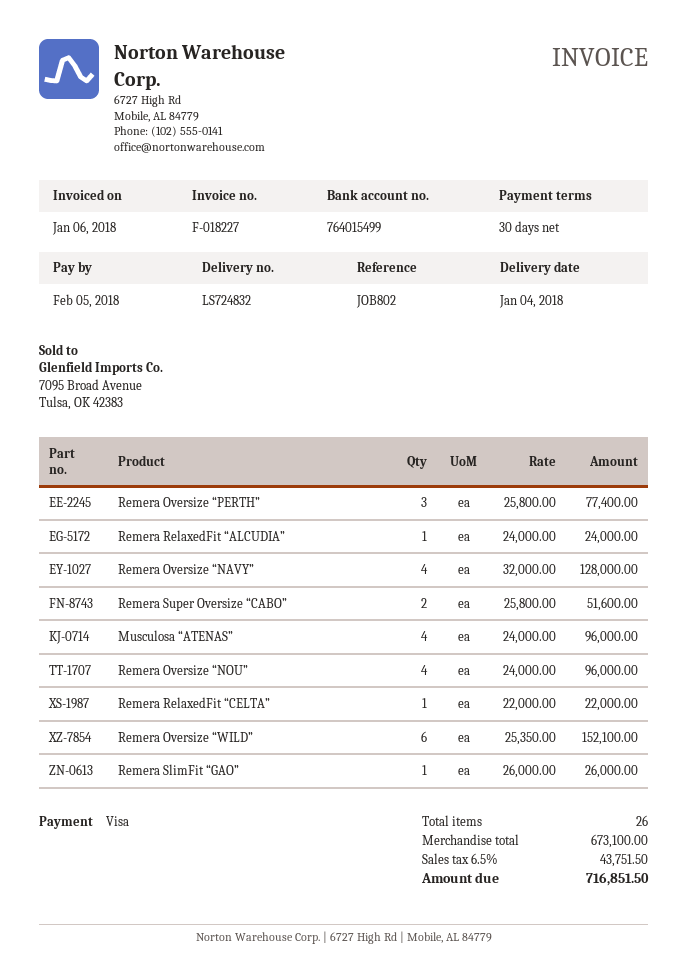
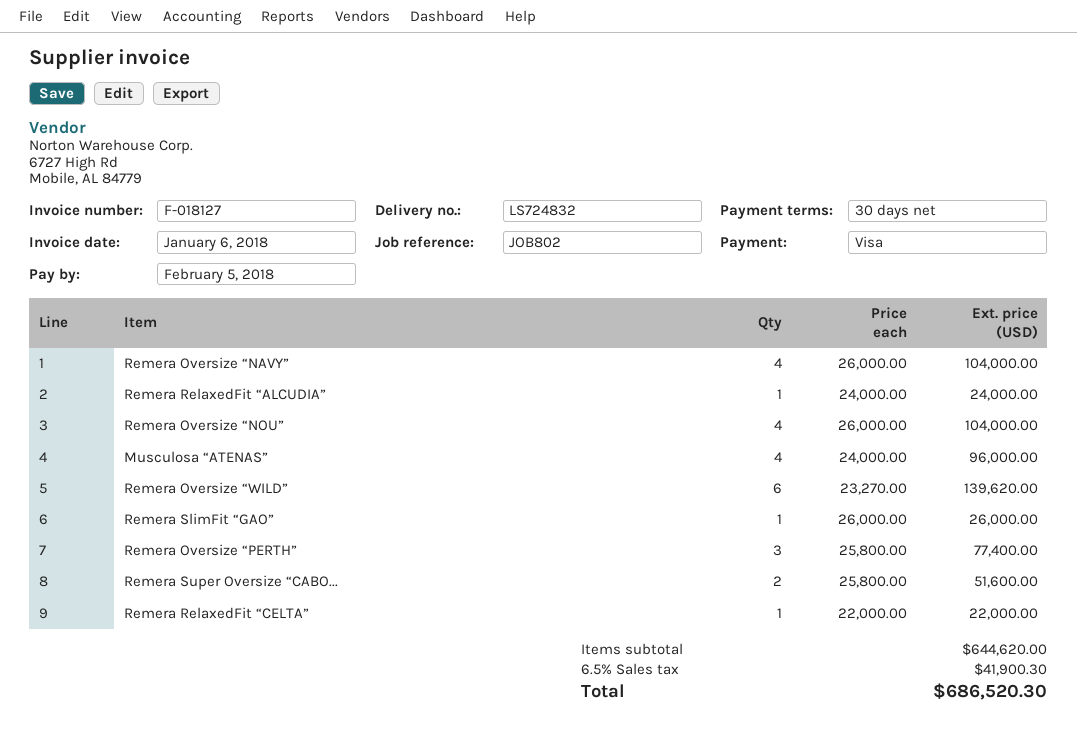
invoice number: F-018227 -> F-018127
Remera Oversize “NAVY”: 4 x 32000.00 = 128000.00 -> 4 x 26000.00 = 104000.00
Remera Oversize “NOU”: 4 x 24000.00 = 96000.00 -> 4 x 26000.00 = 104000.00
Remera Oversize “WILD”: 6 x 25350.00 = 152100.00 -> 6 x 23270.00 = 139620.00
subtotal: 673100.00 -> 644620.00
tax: 6.5% = 43751.50 -> 6.5% = 41900.30
total: 716851.50 -> 686520.30

